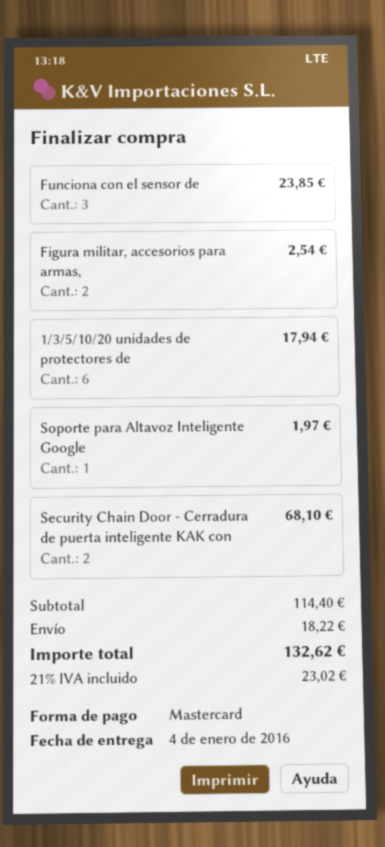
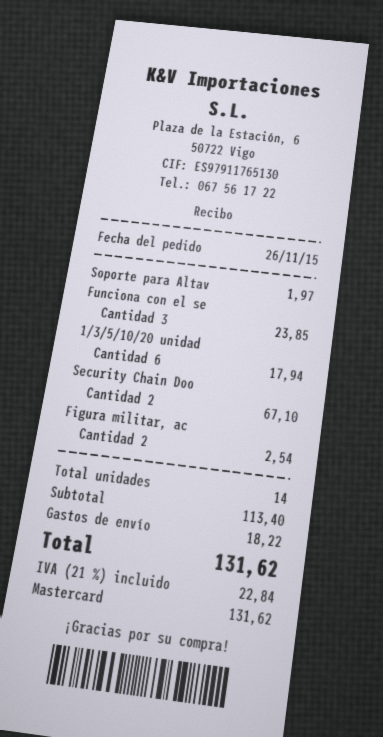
Security Chain Door - Cerradura de puerta inteligente KAK con: 2 for 68.10 -> 2 for 67.10
subtotal: 114.40 -> 113.40
tax: 21% = 23.02 -> 21% = 22.84
total: 132.62 -> 131.62

